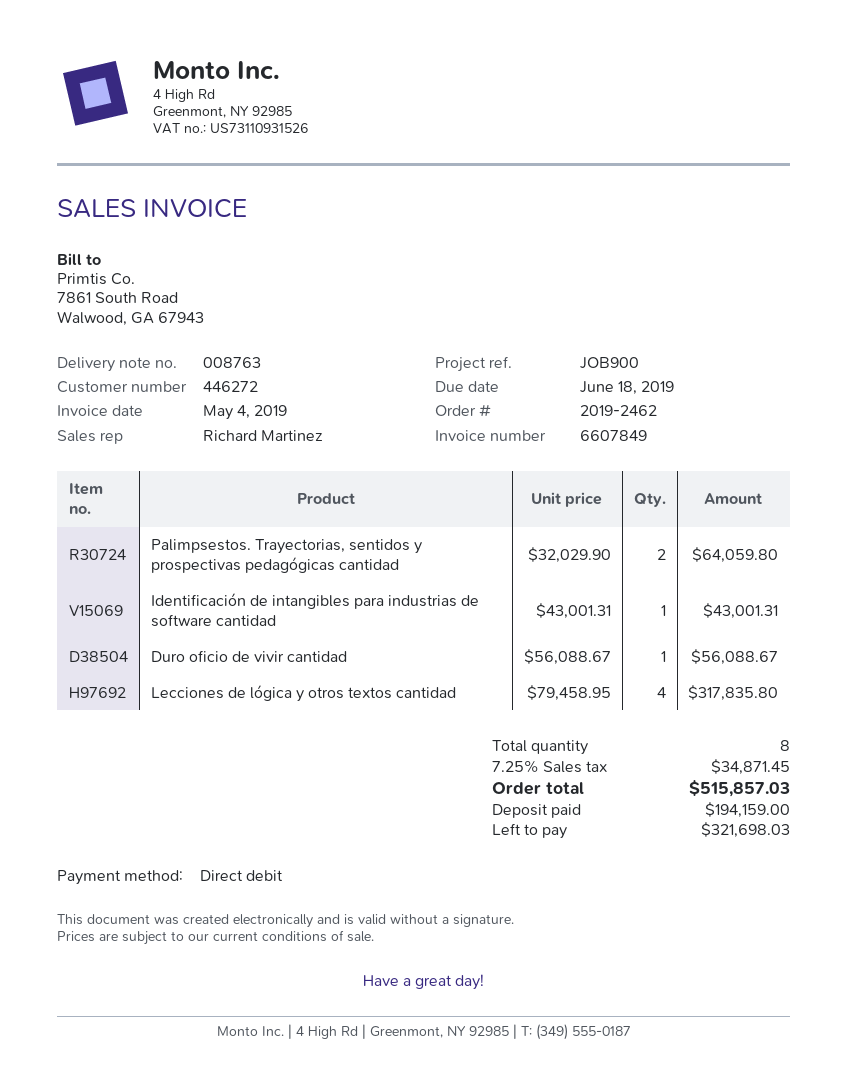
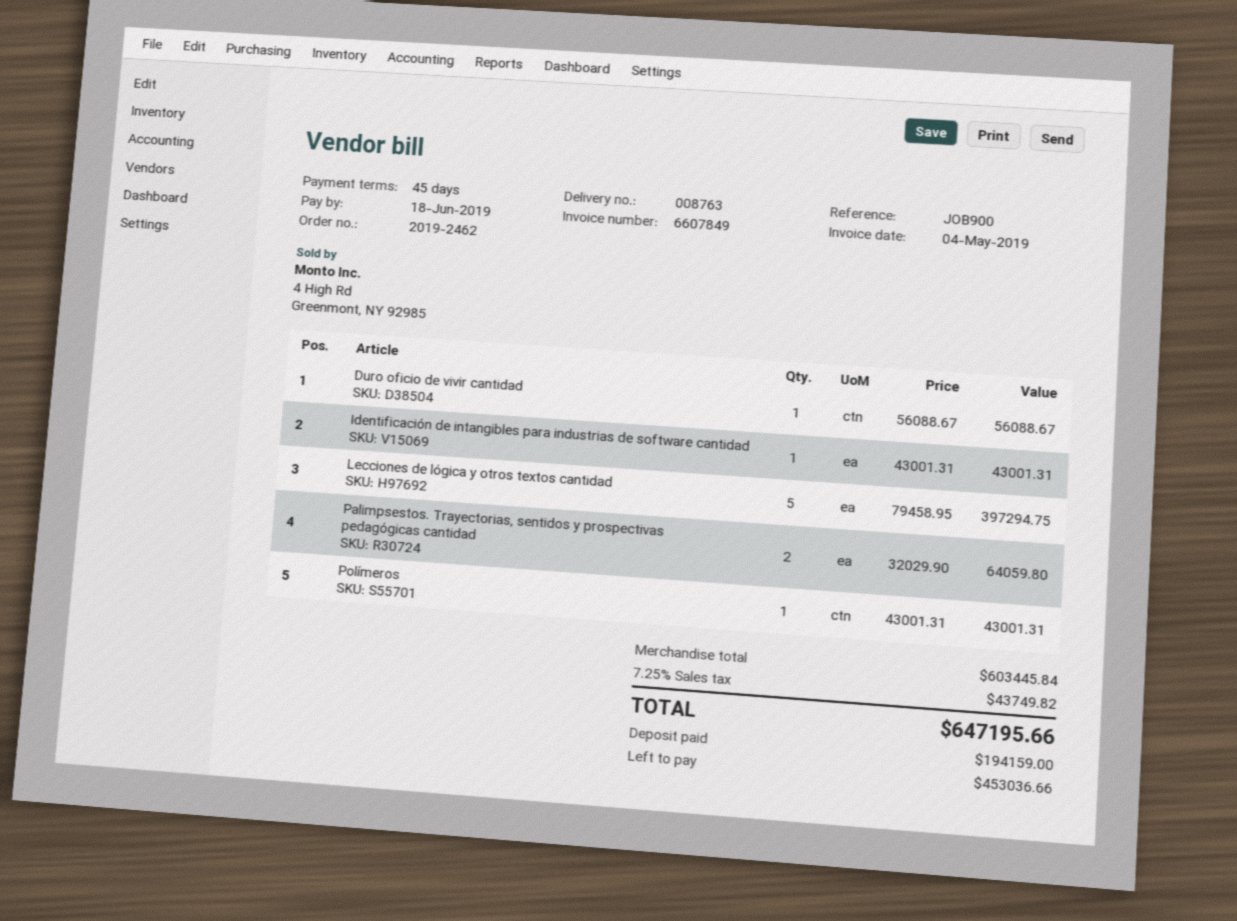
Lecciones de lógica y otros textos cantidad: 4 x 79458.95 = 317835.80 -> 5 x 79458.95 = 397294.75
Polímeros: none -> 1 x 43001.31 = 43001.31
tax: 7.25% = 34871.45 -> 7.25% = 43749.82
total: 515857.03 -> 647195.66
balance: 321698.03 -> 453036.66

